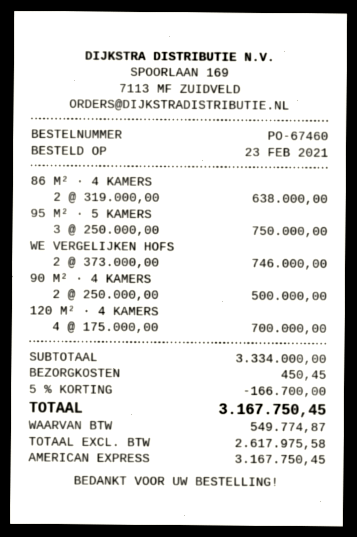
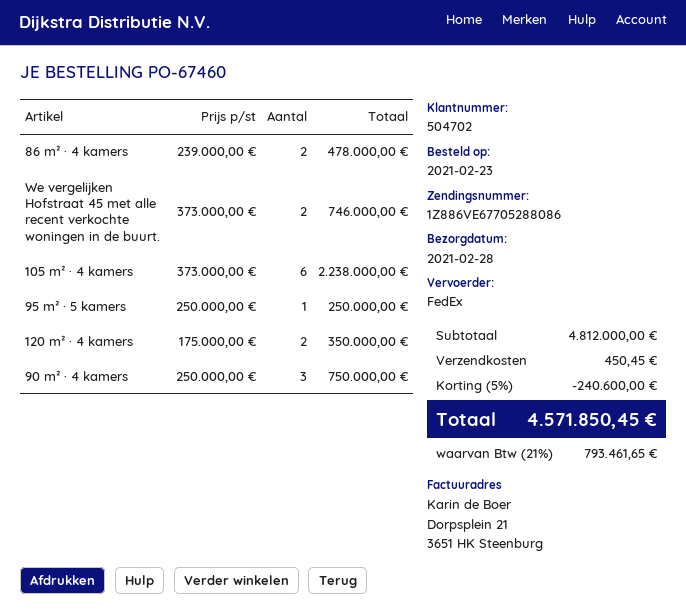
86 M² · 4 KAMERS: 2 x 319000.00 = 638000.00 -> 2 x 239000.00 = 478000.00
95 M² · 5 KAMERS: 3 x 250000.00 = 750000.00 -> 1 x 250000.00 = 250000.00
90 M² · 4 KAMERS: 2 x 250000.00 = 500000.00 -> 3 x 250000.00 = 750000.00
120 M² · 4 KAMERS: 4 x 175000.00 = 700000.00 -> 2 x 175000.00 = 350000.00
105 m² · 4 kamers: none -> 6 x 373000.00 = 2238000.00
subtotal: 3334000.00 -> 4812000.00
discount: 5% = 166700.00 -> 5% = 240600.00
tax: 549774.87 -> 793461.65
total: 3167750.45 -> 4571850.45

